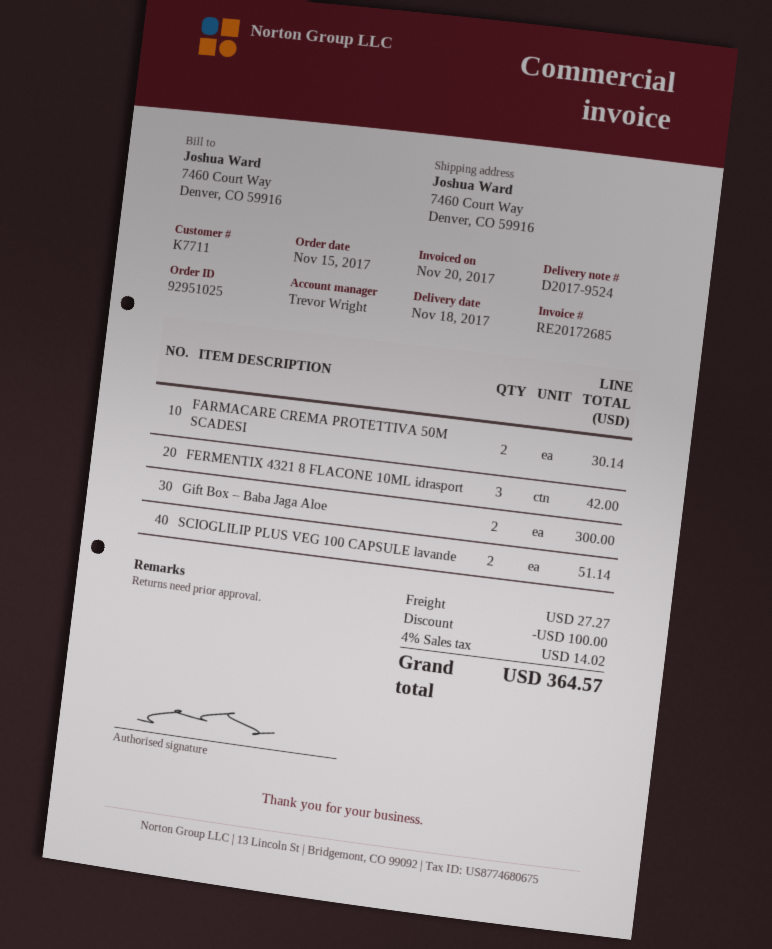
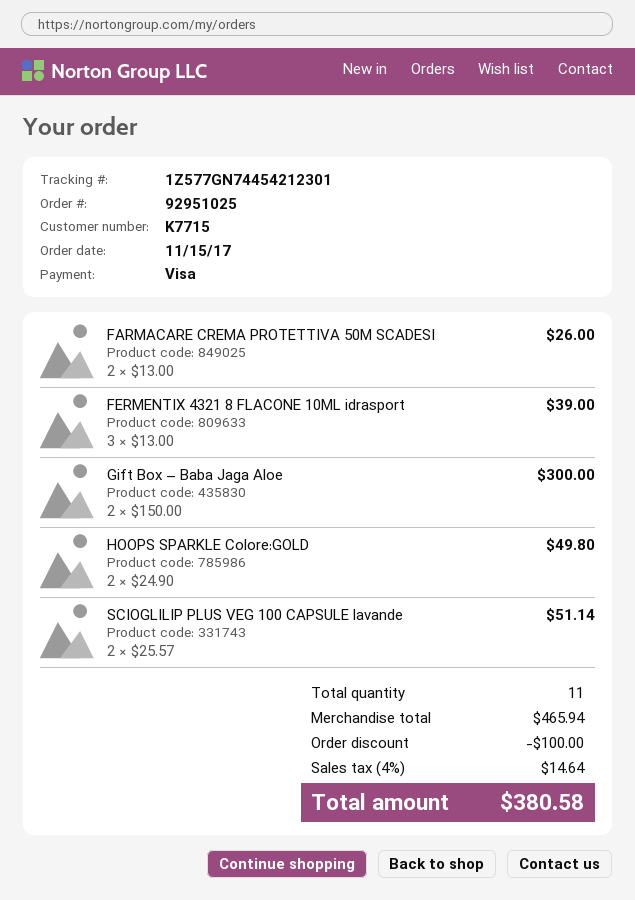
customer number: K7711 -> K7715
FARMACARE CREMA PROTETTIVA 50M SCADESI: 2 for 30.14 -> 2 for 26.00
FERMENTIX 4321 8 FLACONE 10ML idrasport: 3 for 42.00 -> 3 for 39.00
HOOPS SPARKLE Colore:GOLD: none -> 2 for 49.80
shipping: 27.27 -> none
tax: 4% = 14.02 -> 4% = 14.64
total: 364.57 -> 380.58

